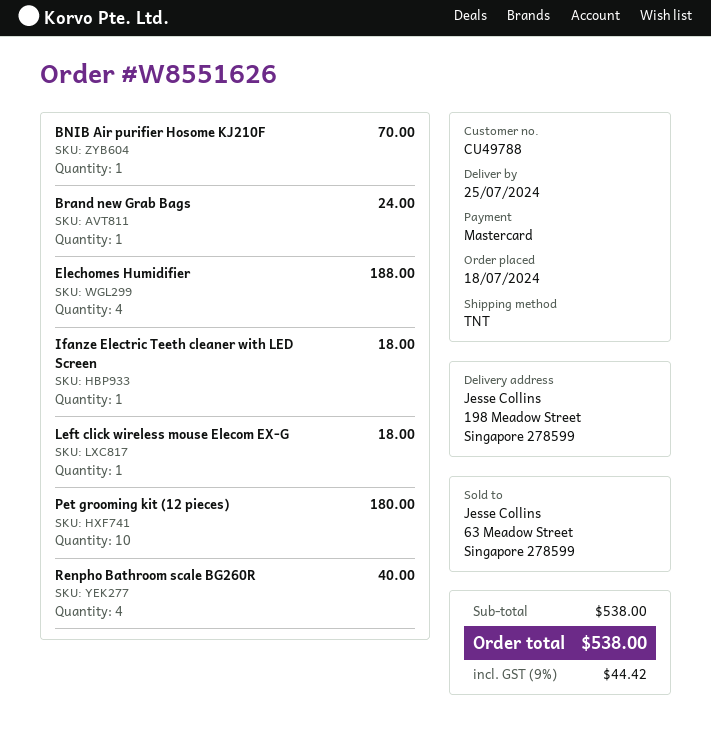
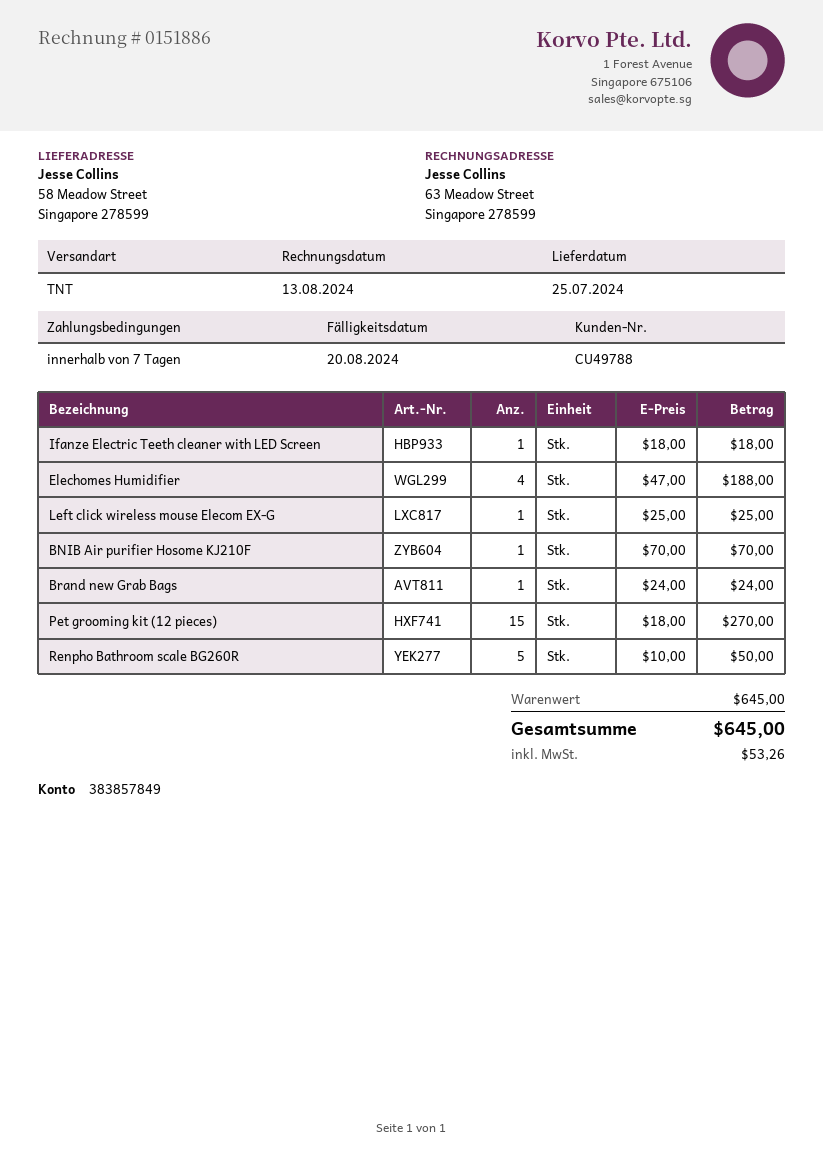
ship to: 198 Meadow Street, Singapore 278599 -> 58 Meadow Street, Singapore 278599
Left click wireless mouse Elecom EX-G: 1 for 18.00 -> 1 for 25.00
Pet grooming kit (12 pieces): 10 for 180.00 -> 15 for 270.00
Renpho Bathroom scale BG260R: 4 for 40.00 -> 5 for 50.00
subtotal: 538.00 -> 645.00
tax: 44.42 -> 53.26
total: 538.00 -> 645.00

